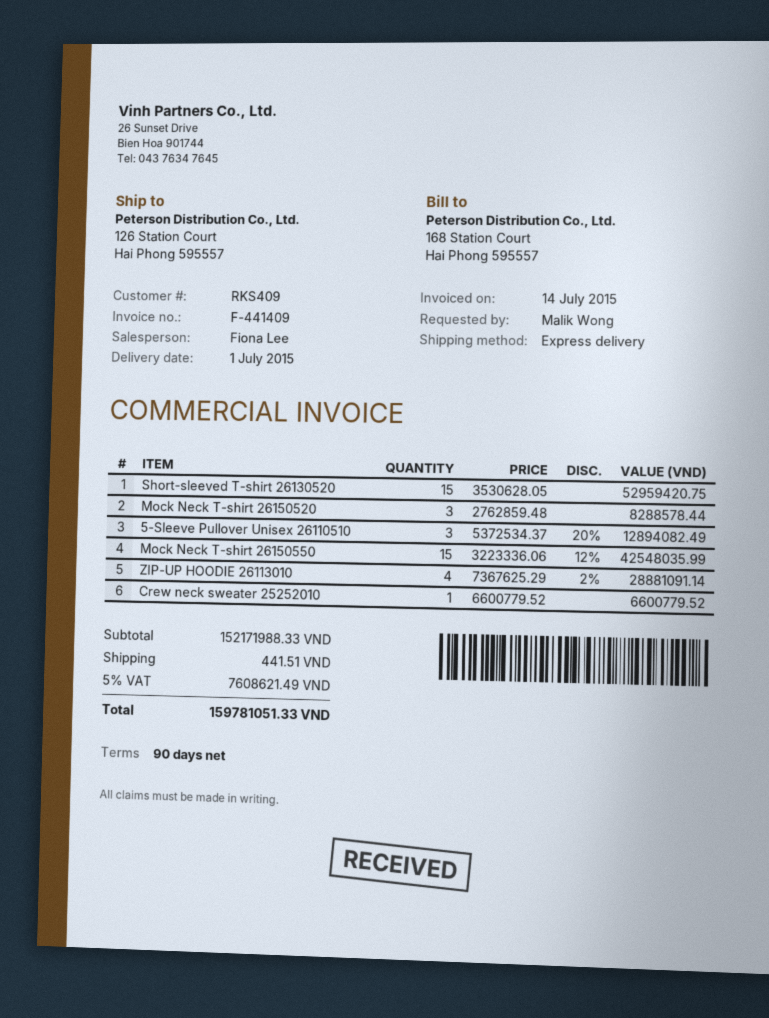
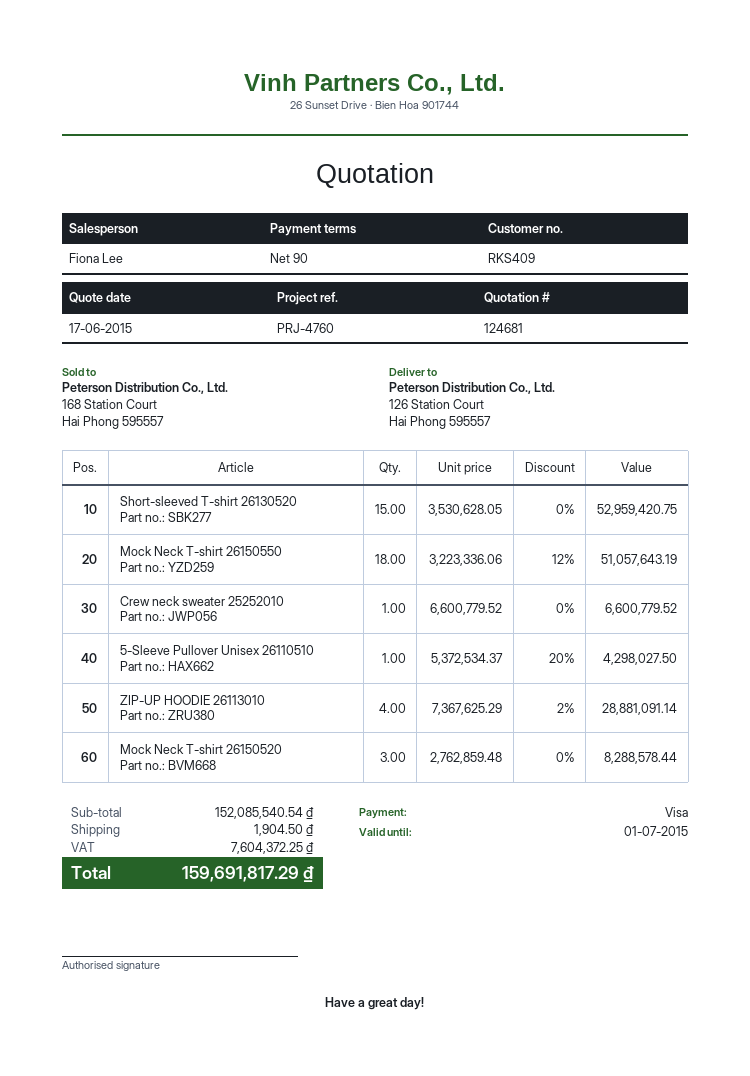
5-Sleeve Pullover Unisex 26110510: 3 x 5372534.37 - 20% = 12894082.49 -> 1 x 5372534.37 - 20% = 4298027.50
Mock Neck T-shirt 26150550: 15 x 3223336.06 - 12% = 42548035.99 -> 18 x 3223336.06 - 12% = 51057643.19
subtotal: 152171988.33 -> 152085540.54
shipping: 441.51 -> 1904.50
tax: 7608621.49 -> 7604372.25
total: 159781051.33 -> 159691817.29

